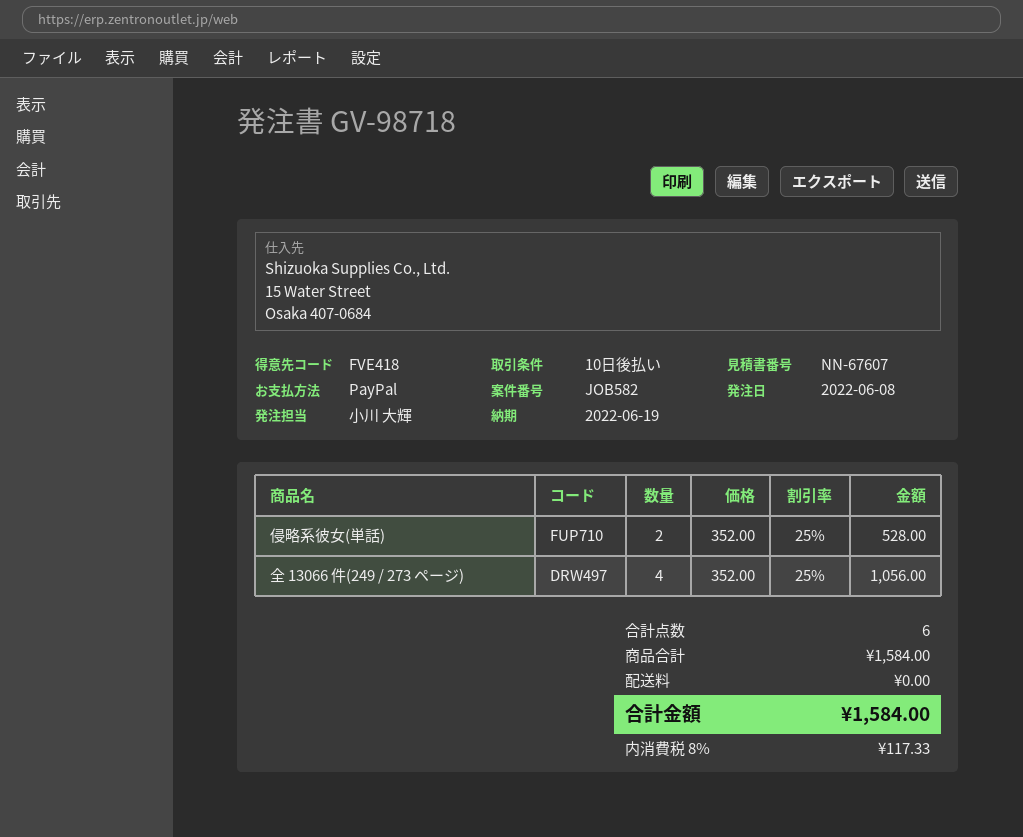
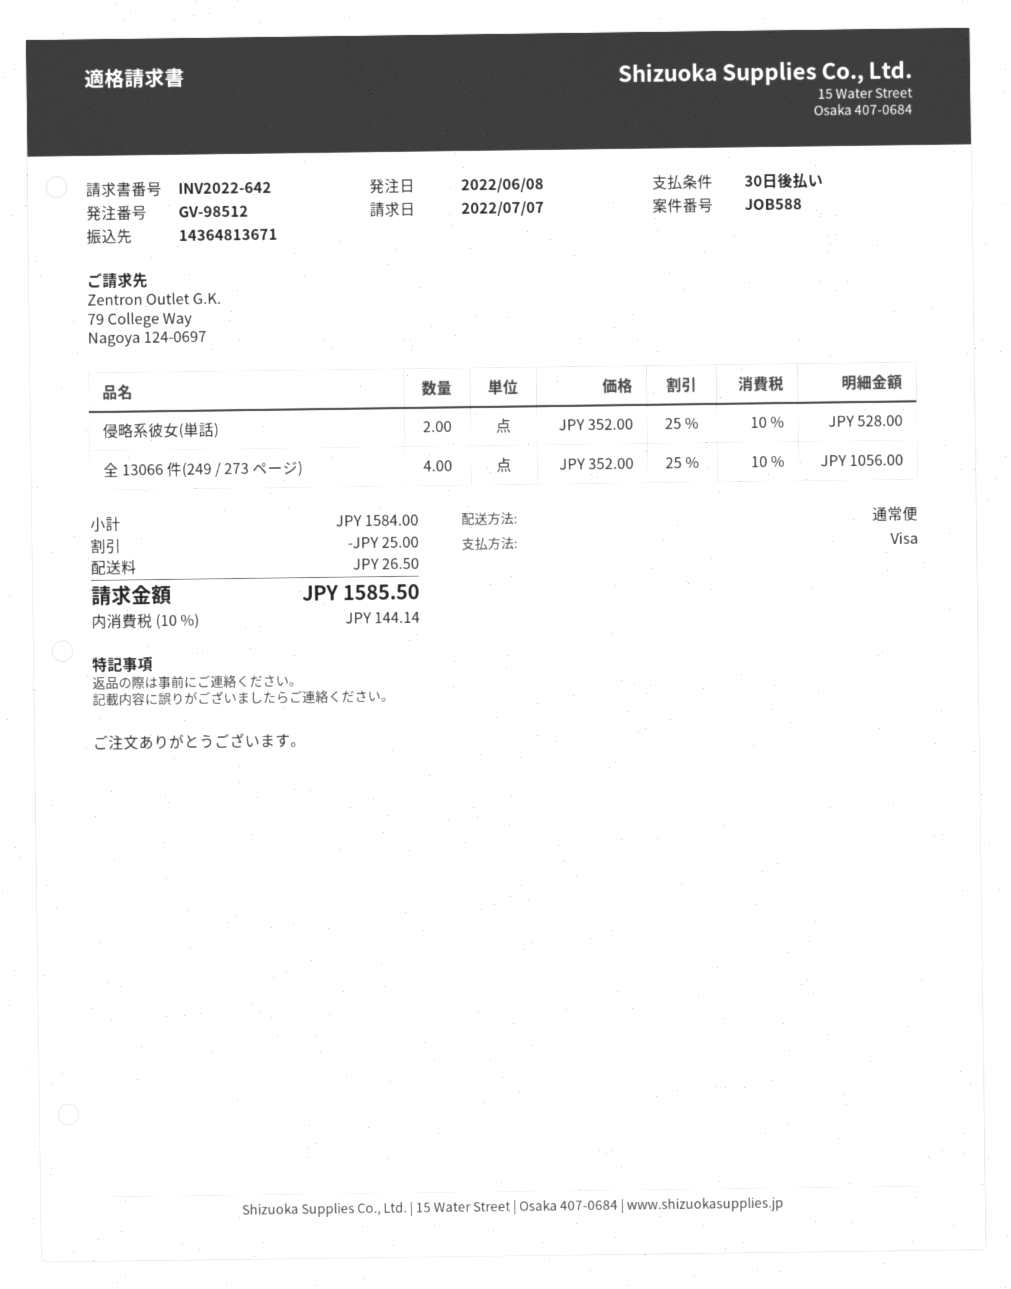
order number: GV-98718 -> GV-98512
payment terms: 10 days -> 30 days
reference: JOB582 -> JOB588
payment method: PayPal -> Visa
discount: none -> 25.00
shipping: 0.00 -> 26.50
tax: 8% = 117.33 -> 10% = 144.14
total: 1584.00 -> 1585.50

